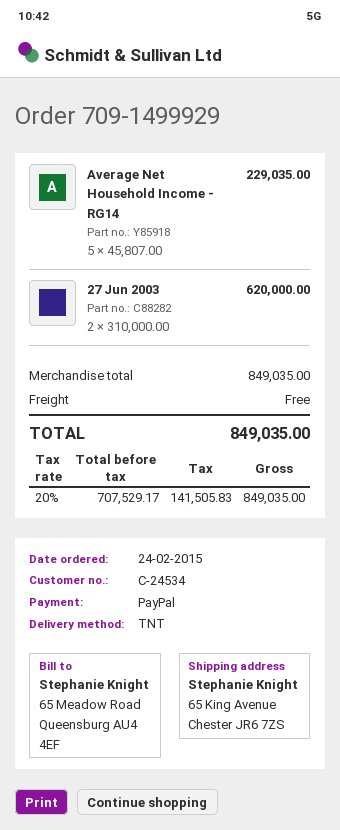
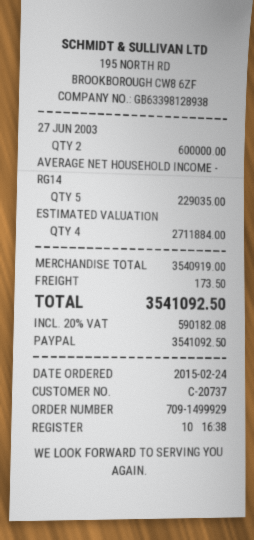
customer number: C-24534 -> C-20737
27 Jun 2003: 2 for 620000.00 -> 2 for 600000.00
ESTIMATED VALUATION: none -> 4 for 2711884.00
subtotal: 849035.00 -> 3540919.00
shipping: 0.00 -> 173.50
tax: 20% = 141505.83 -> 20% = 590182.08
total: 849035.00 -> 3541092.50

